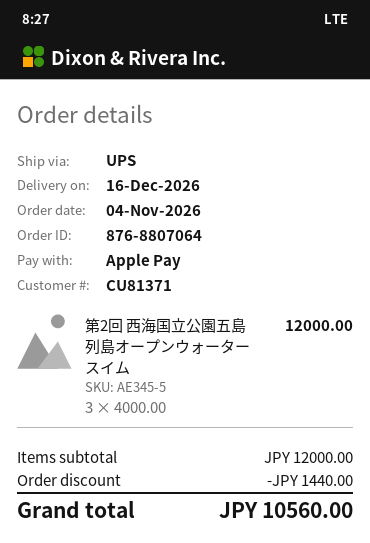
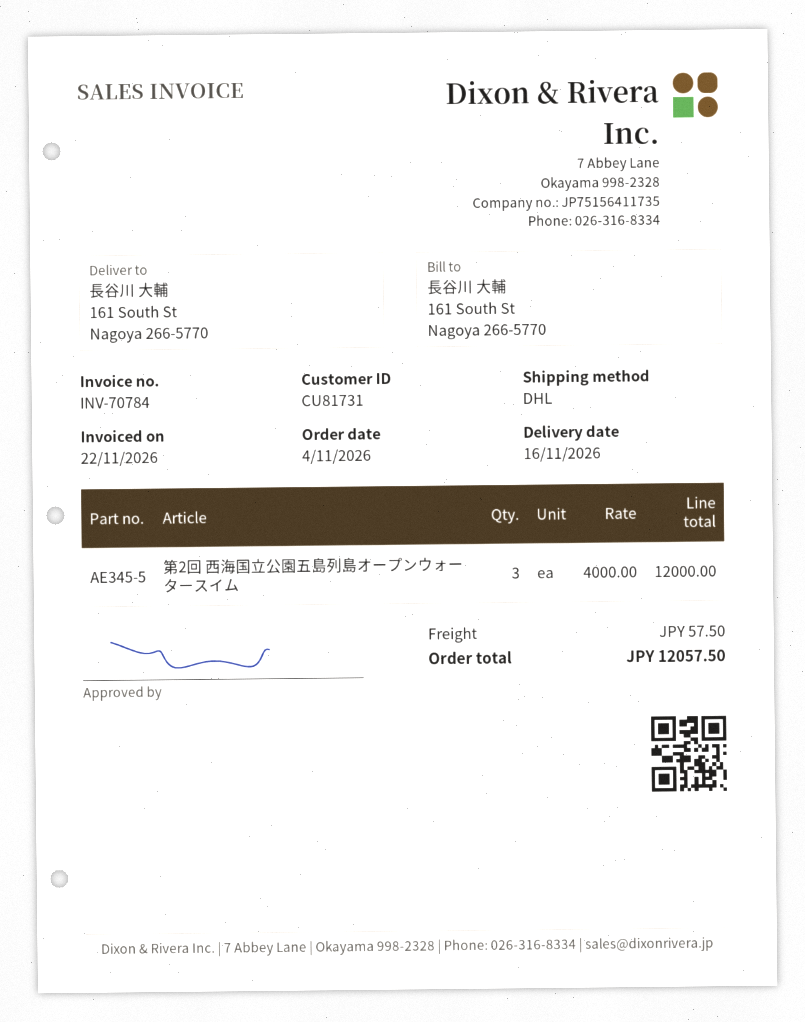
delivery date: 2026-12-16 -> 2026-11-16
customer number: CU81371 -> CU81731
shipping method: UPS -> DHL
discount: 1440.00 -> none
shipping: none -> 57.50
total: 10560.00 -> 12057.50

